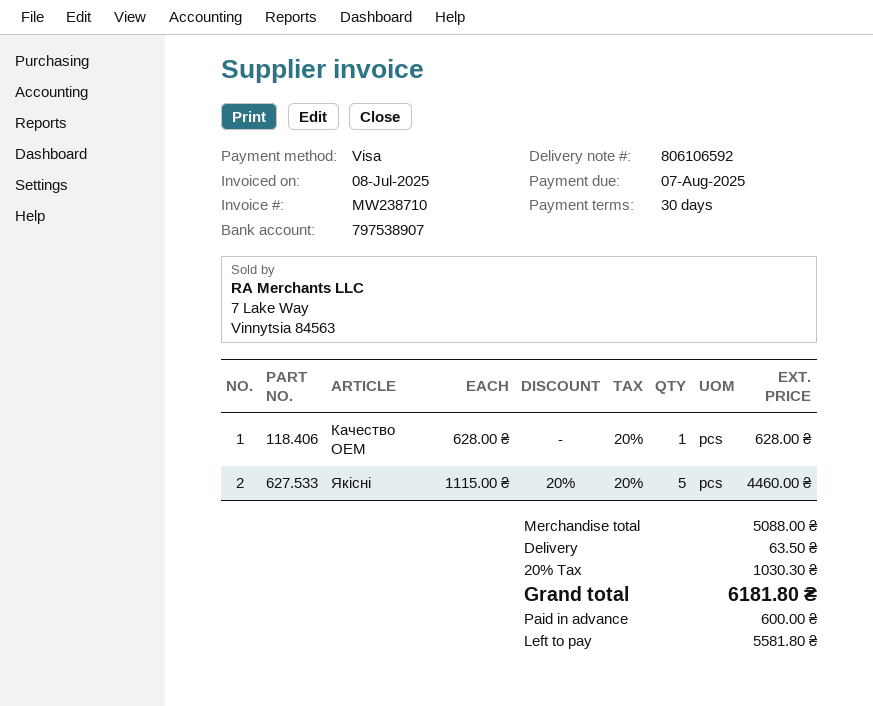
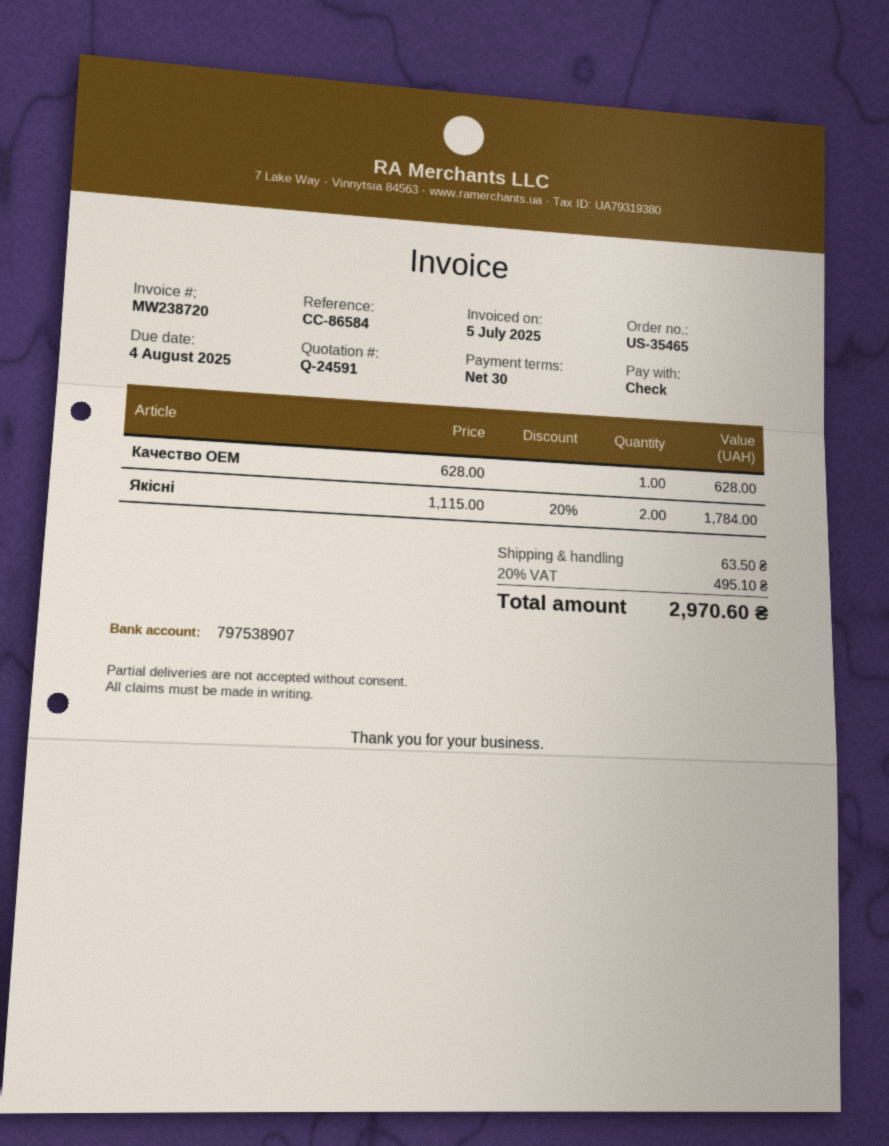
invoice number: MW238710 -> MW238720
invoice date: 2025-07-08 -> 2025-07-05
due date: 2025-08-07 -> 2025-08-04
payment method: Visa -> cheque
Якісні: 5 x 1115.00 - 20% = 4460.00 -> 2 x 1115.00 - 20% = 1784.00
tax: 20% = 1030.30 -> 20% = 495.10
total: 6181.80 -> 2970.60

